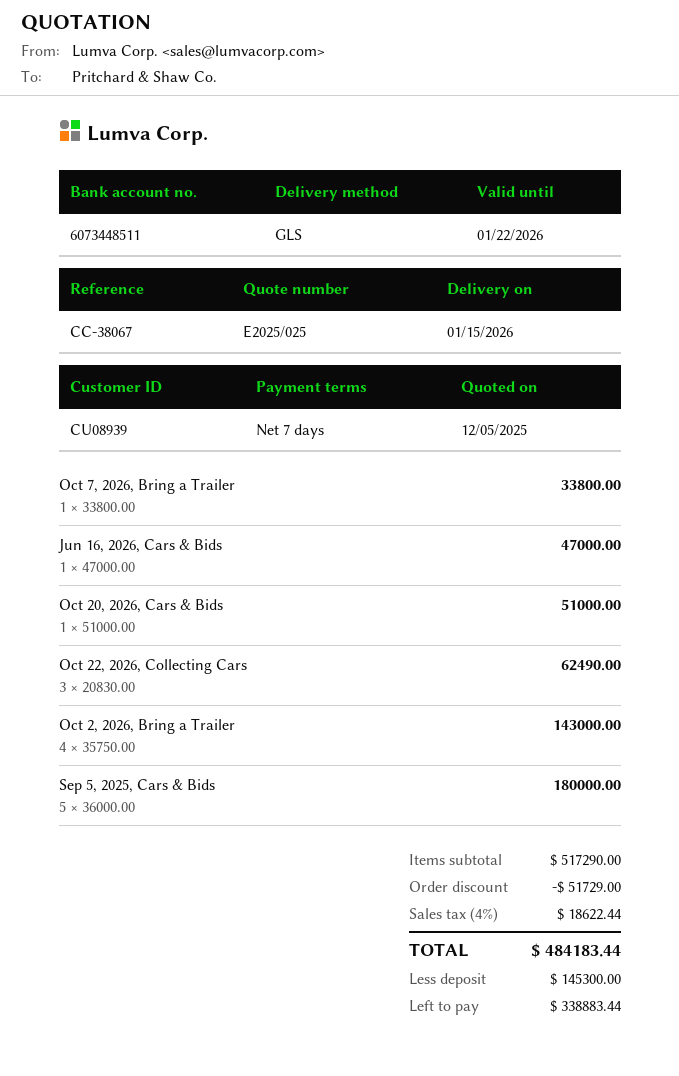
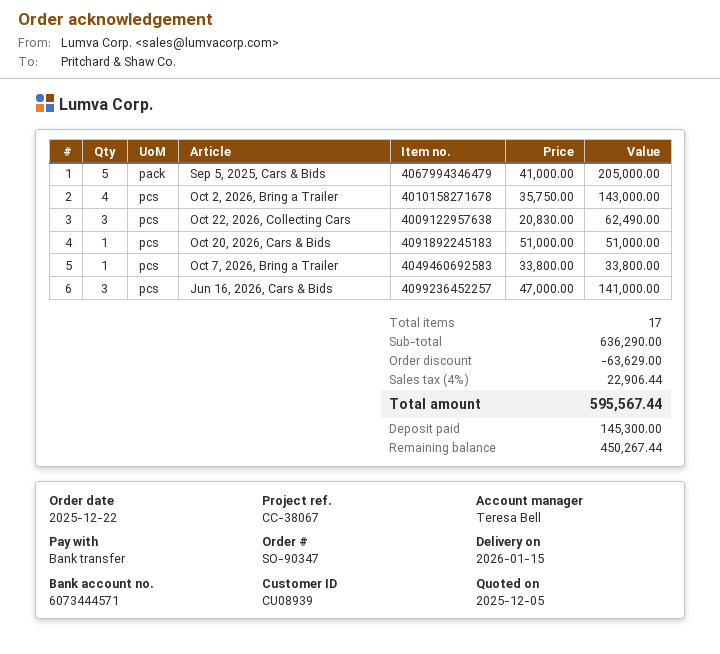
bank account: 6073448511 -> 6073444571
Jun 16, 2026, Cars & Bids: 1 x 47000.00 = 47000.00 -> 3 x 47000.00 = 141000.00
Sep 5, 2025, Cars & Bids: 5 x 36000.00 = 180000.00 -> 5 x 41000.00 = 205000.00
subtotal: 517290.00 -> 636290.00
discount: 51729.00 -> 63629.00
tax: 4% = 18622.44 -> 4% = 22906.44
total: 484183.44 -> 595567.44
balance: 338883.44 -> 450267.44

